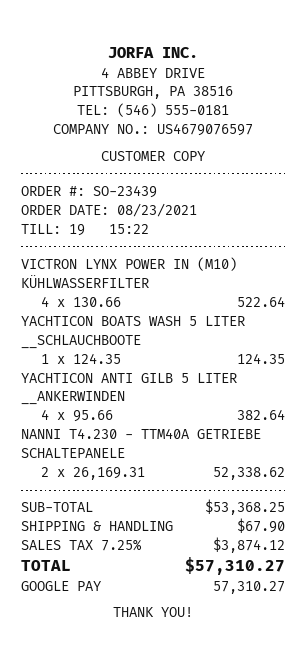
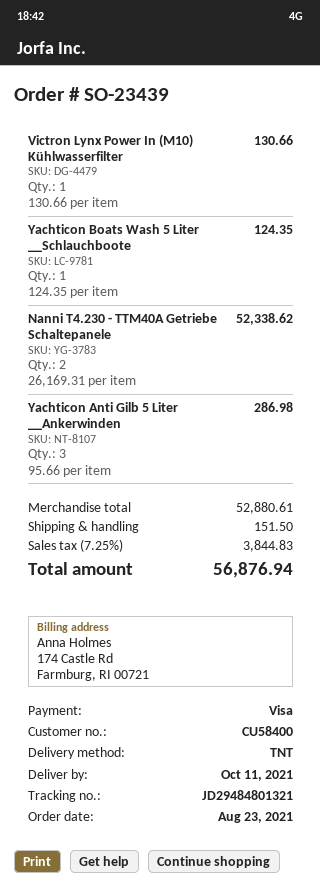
payment method: Google Pay -> Visa
VICTRON LYNX POWER IN (M10) KÜHLWASSERFILTER: 4 x 130.66 = 522.64 -> 1 x 130.66 = 130.66
YACHTICON ANTI GILB 5 LITER __ANKERWINDEN: 4 x 95.66 = 382.64 -> 3 x 95.66 = 286.98
subtotal: 53368.25 -> 52880.61
shipping: 67.90 -> 151.50
tax: 7.25% = 3874.12 -> 7.25% = 3844.83
total: 57310.27 -> 56876.94

